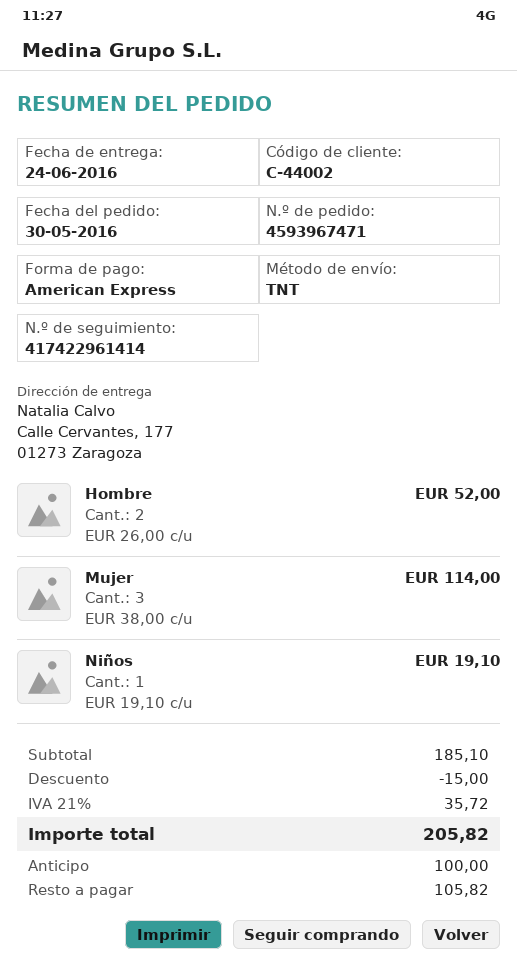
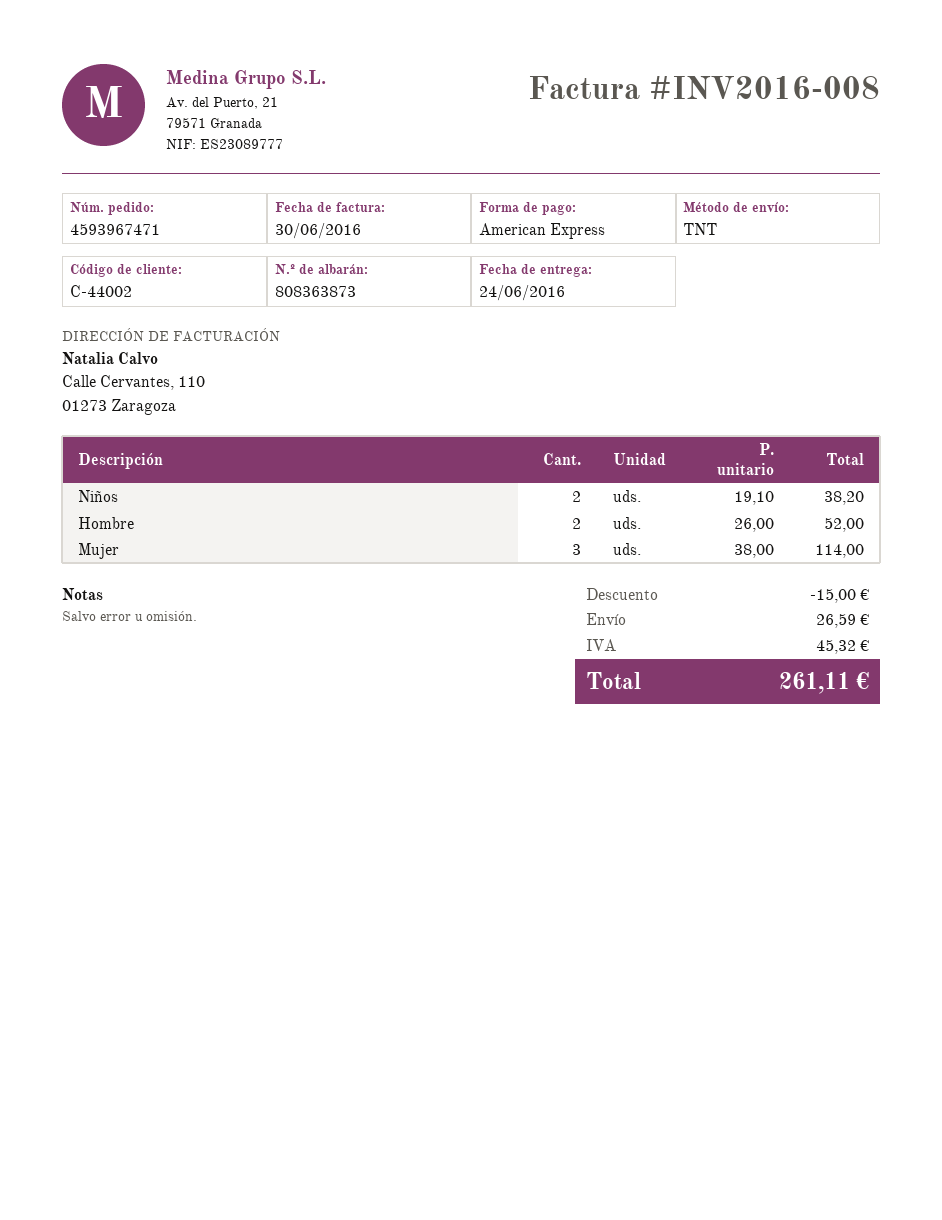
Niños: 1 x 19.10 = 19.10 -> 2 x 19.10 = 38.20
shipping: none -> 26.59
tax: 35.72 -> 45.32
total: 205.82 -> 261.11

